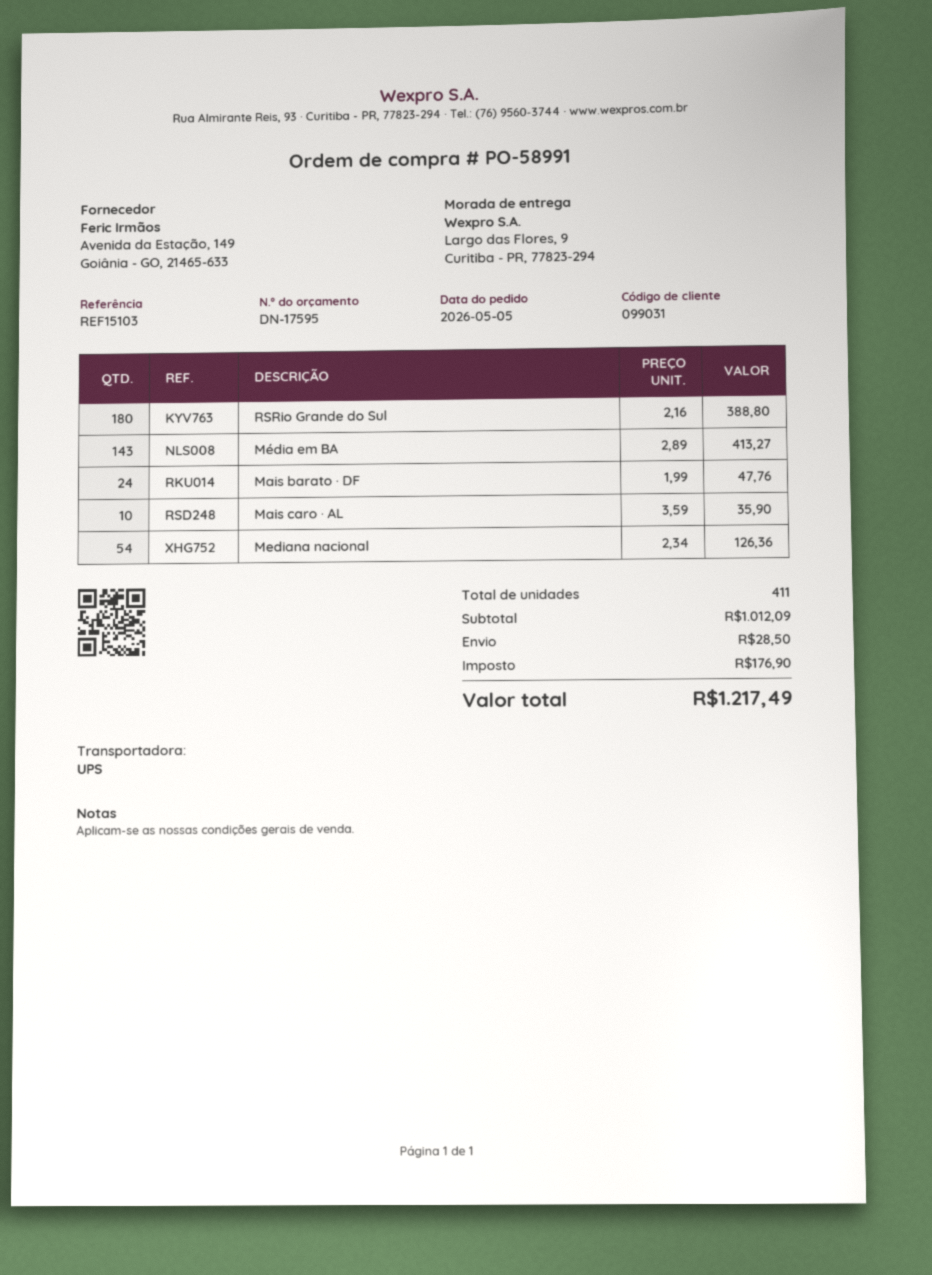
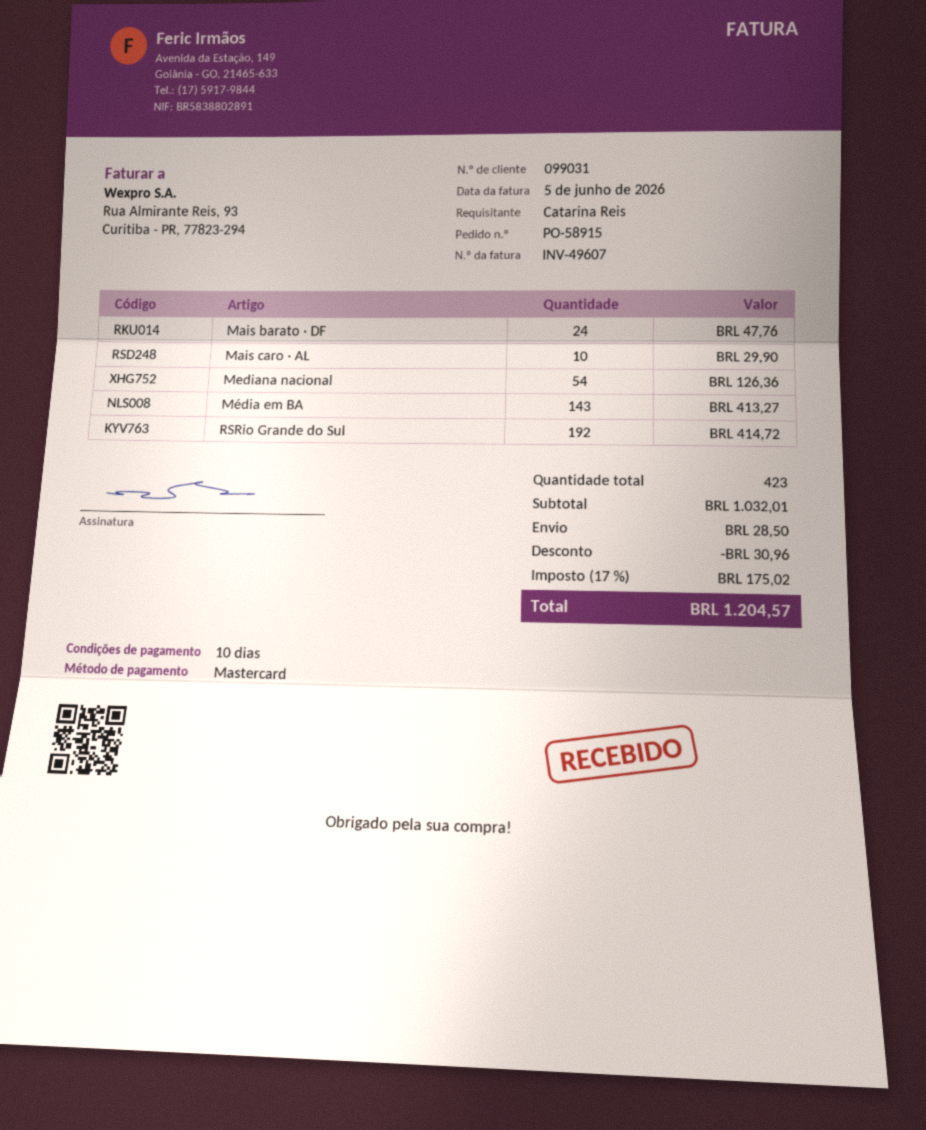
order number: PO-58991 -> PO-58915
RSRio Grande do Sul: 180 for 388.80 -> 192 for 414.72
Mais caro · AL: 10 for 35.90 -> 10 for 29.90
total quantity: 411 -> 423
subtotal: 1012.09 -> 1032.01
discount: none -> 30.96
tax: 176.90 -> 175.02
total: 1217.49 -> 1204.57

